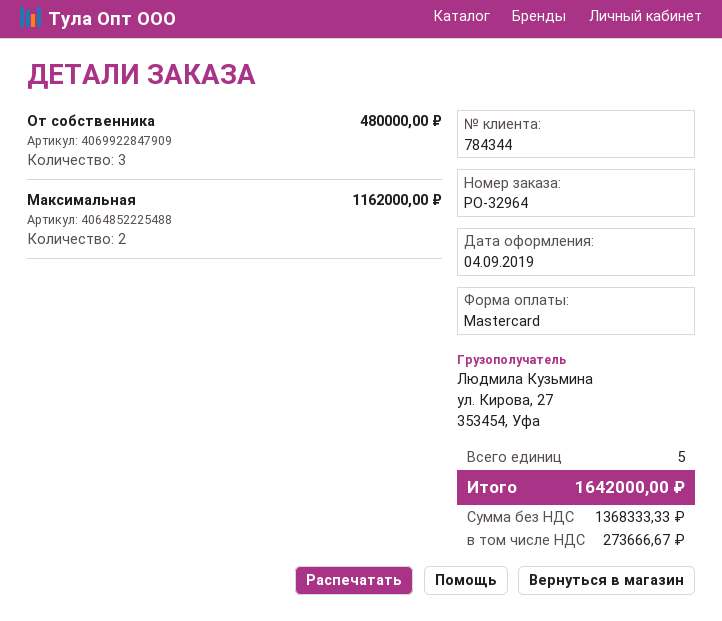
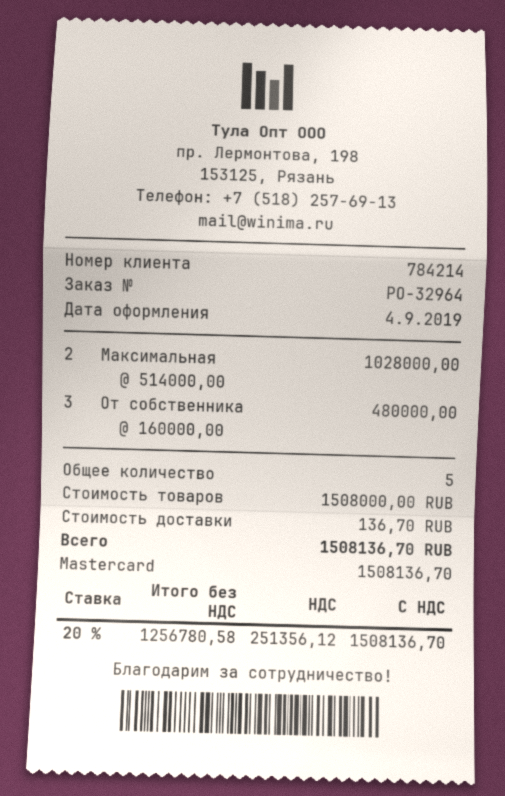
customer number: 784344 -> 784214
Максимальная: 2 for 1162000.00 -> 2 for 1028000.00
shipping: none -> 136.70
net: 1368333.33 -> 1256780.58
tax: 273666.67 -> 251356.12
total: 1642000.00 -> 1508136.70

